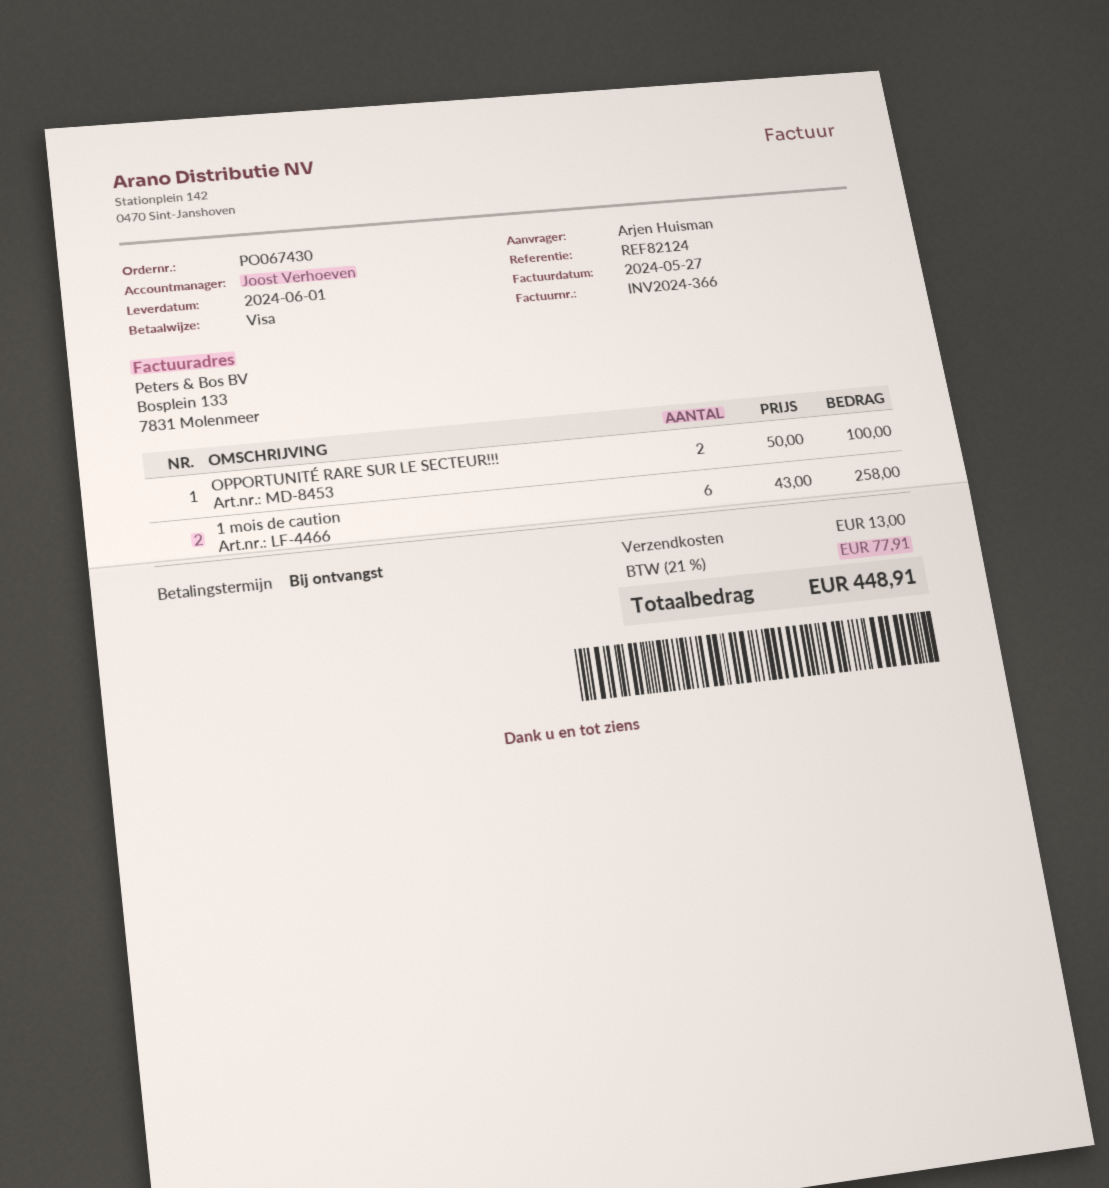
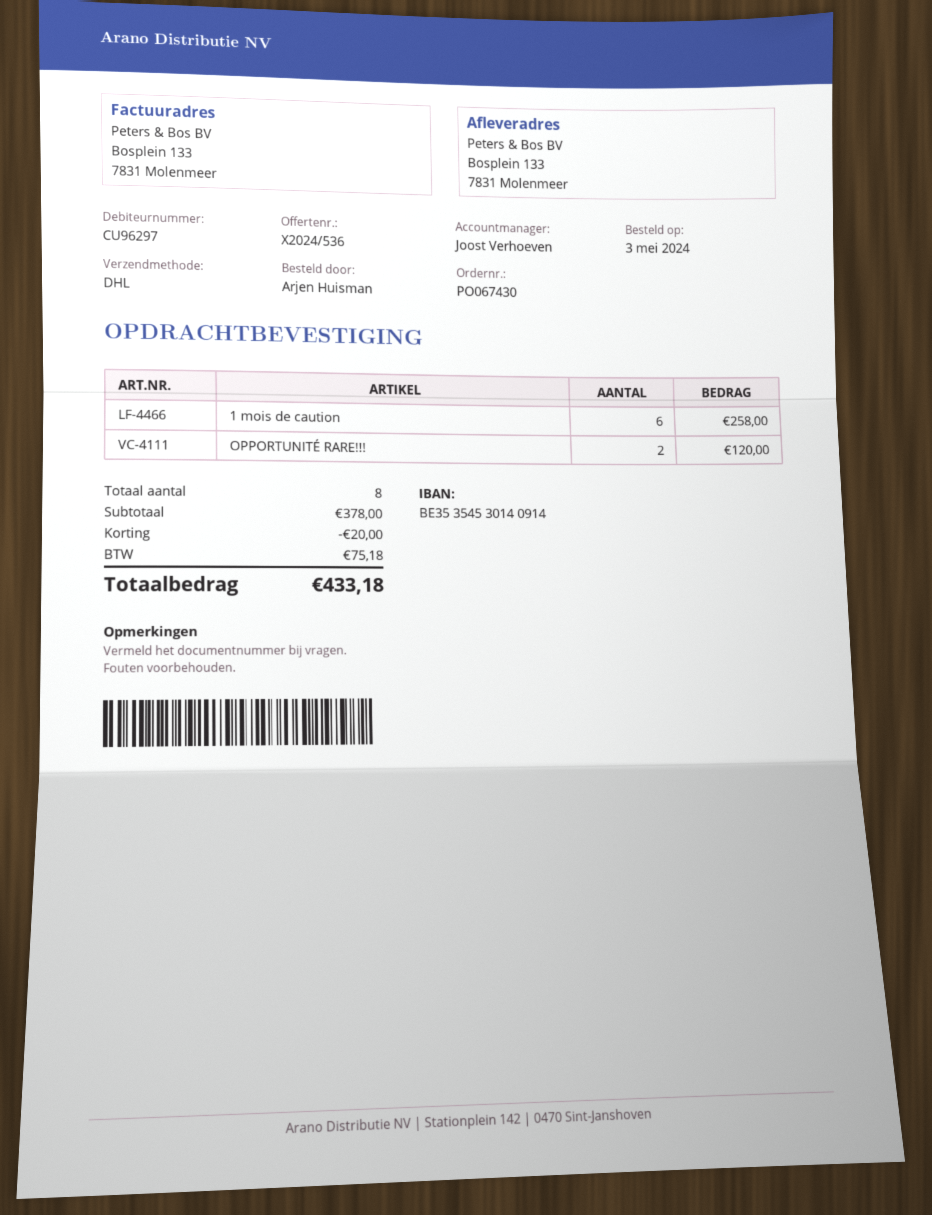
OPPORTUNITÉ RARE SUR LE SECTEUR!!!: 2 for 100.00 -> none
OPPORTUNITÉ RARE!!!: none -> 2 for 120.00
discount: none -> 20.00
shipping: 13.00 -> none
tax: 77.91 -> 75.18
total: 448.91 -> 433.18

